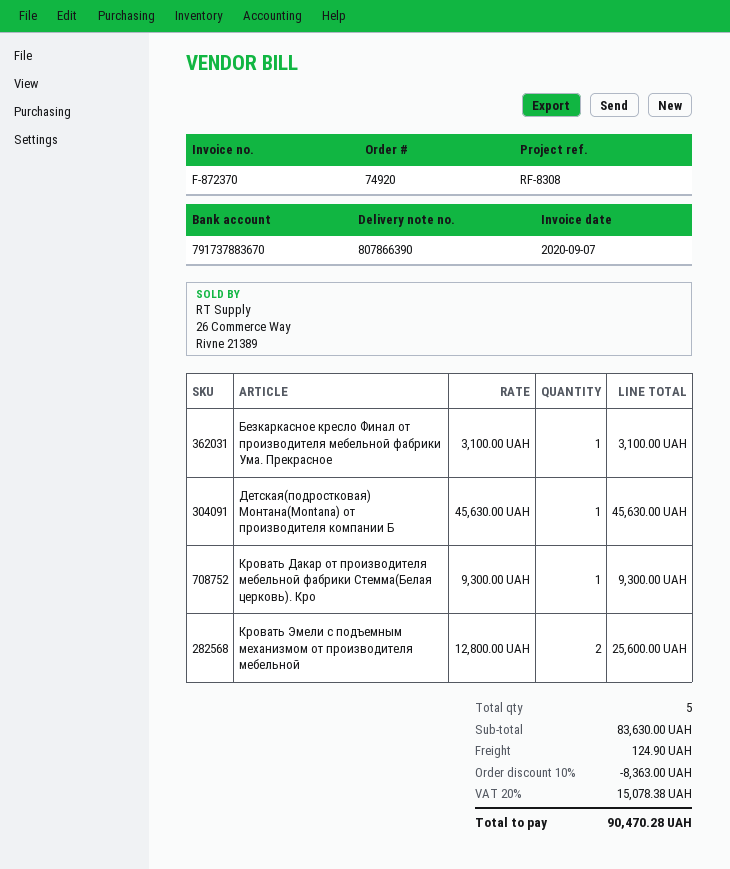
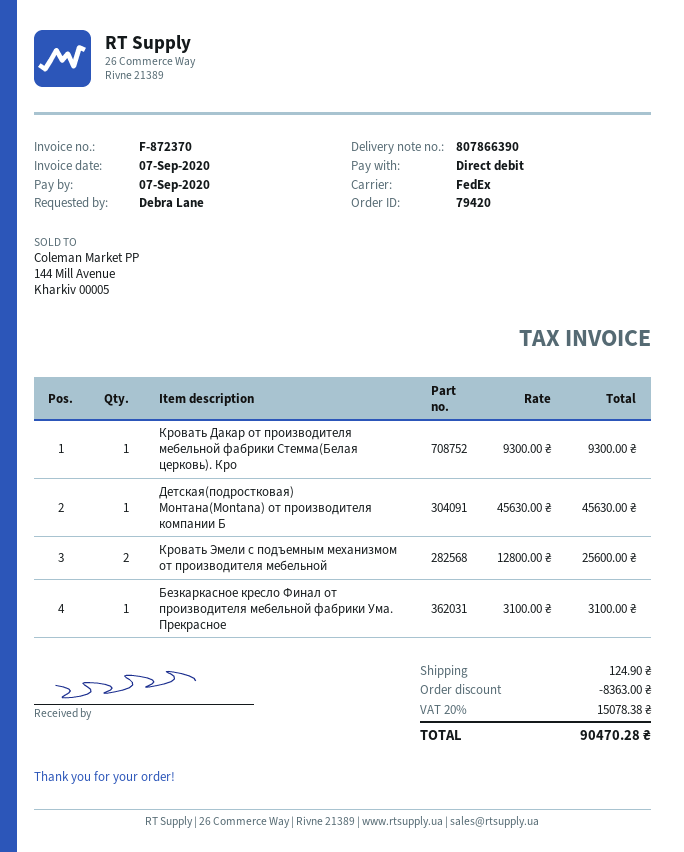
order number: 74920 -> 79420

